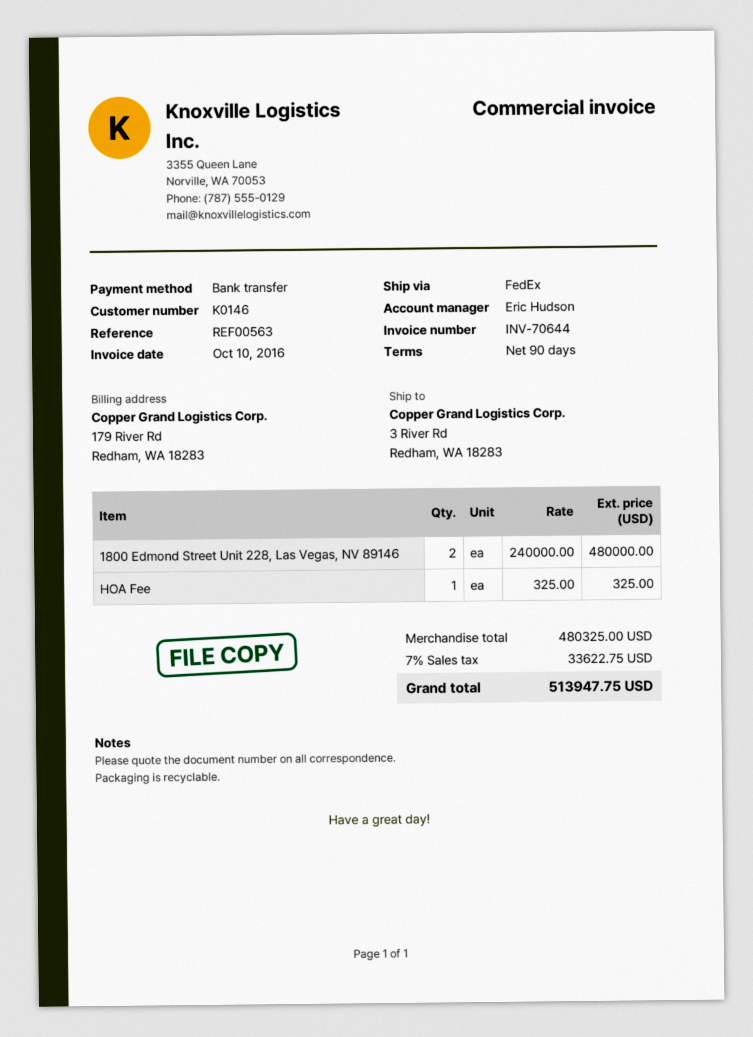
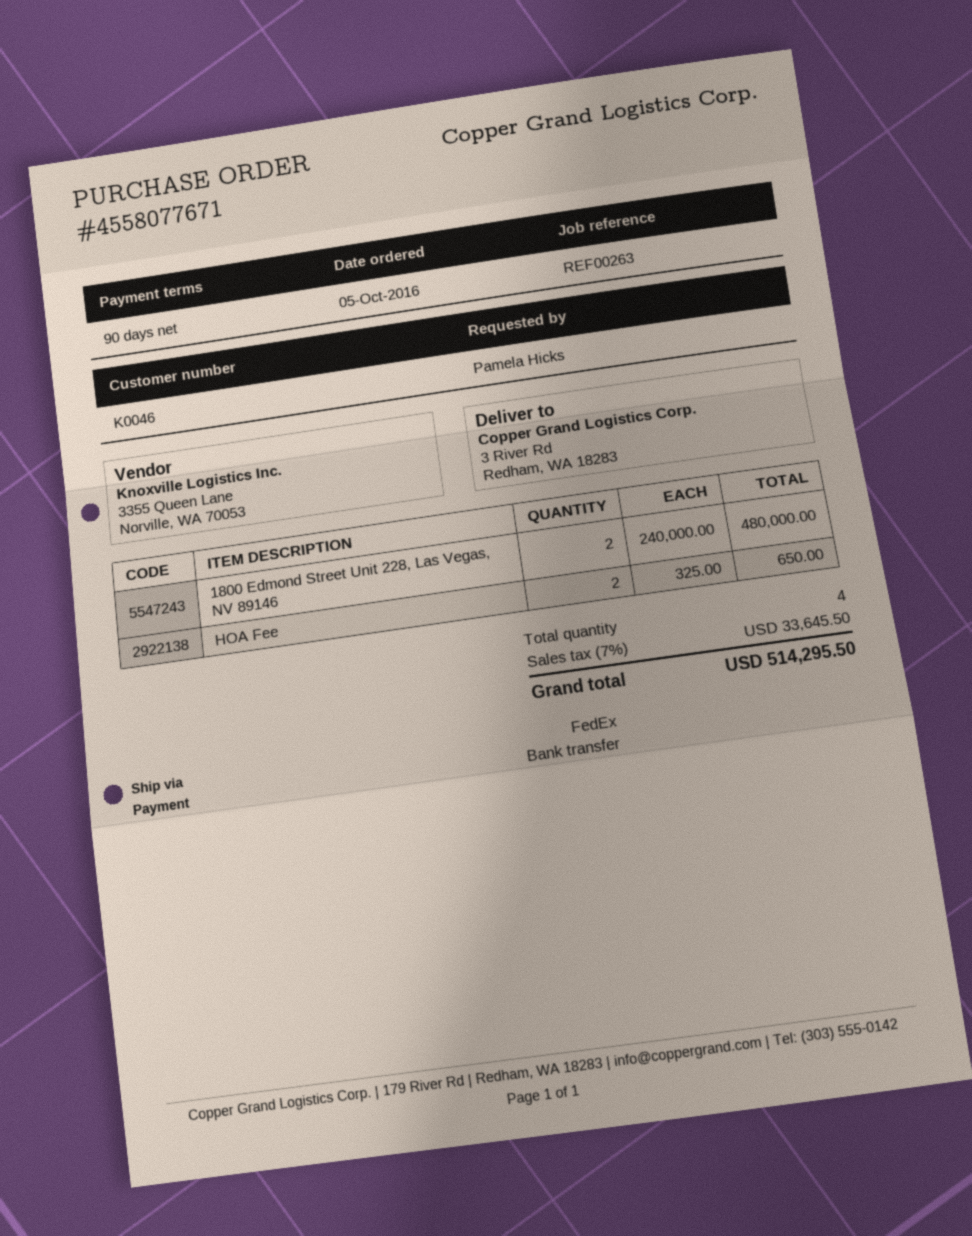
customer number: K0146 -> K0046
reference: REF00563 -> REF00263
HOA Fee: 1 x 325.00 = 325.00 -> 2 x 325.00 = 650.00
tax: 7% = 33622.75 -> 7% = 33645.50
total: 513947.75 -> 514295.50

